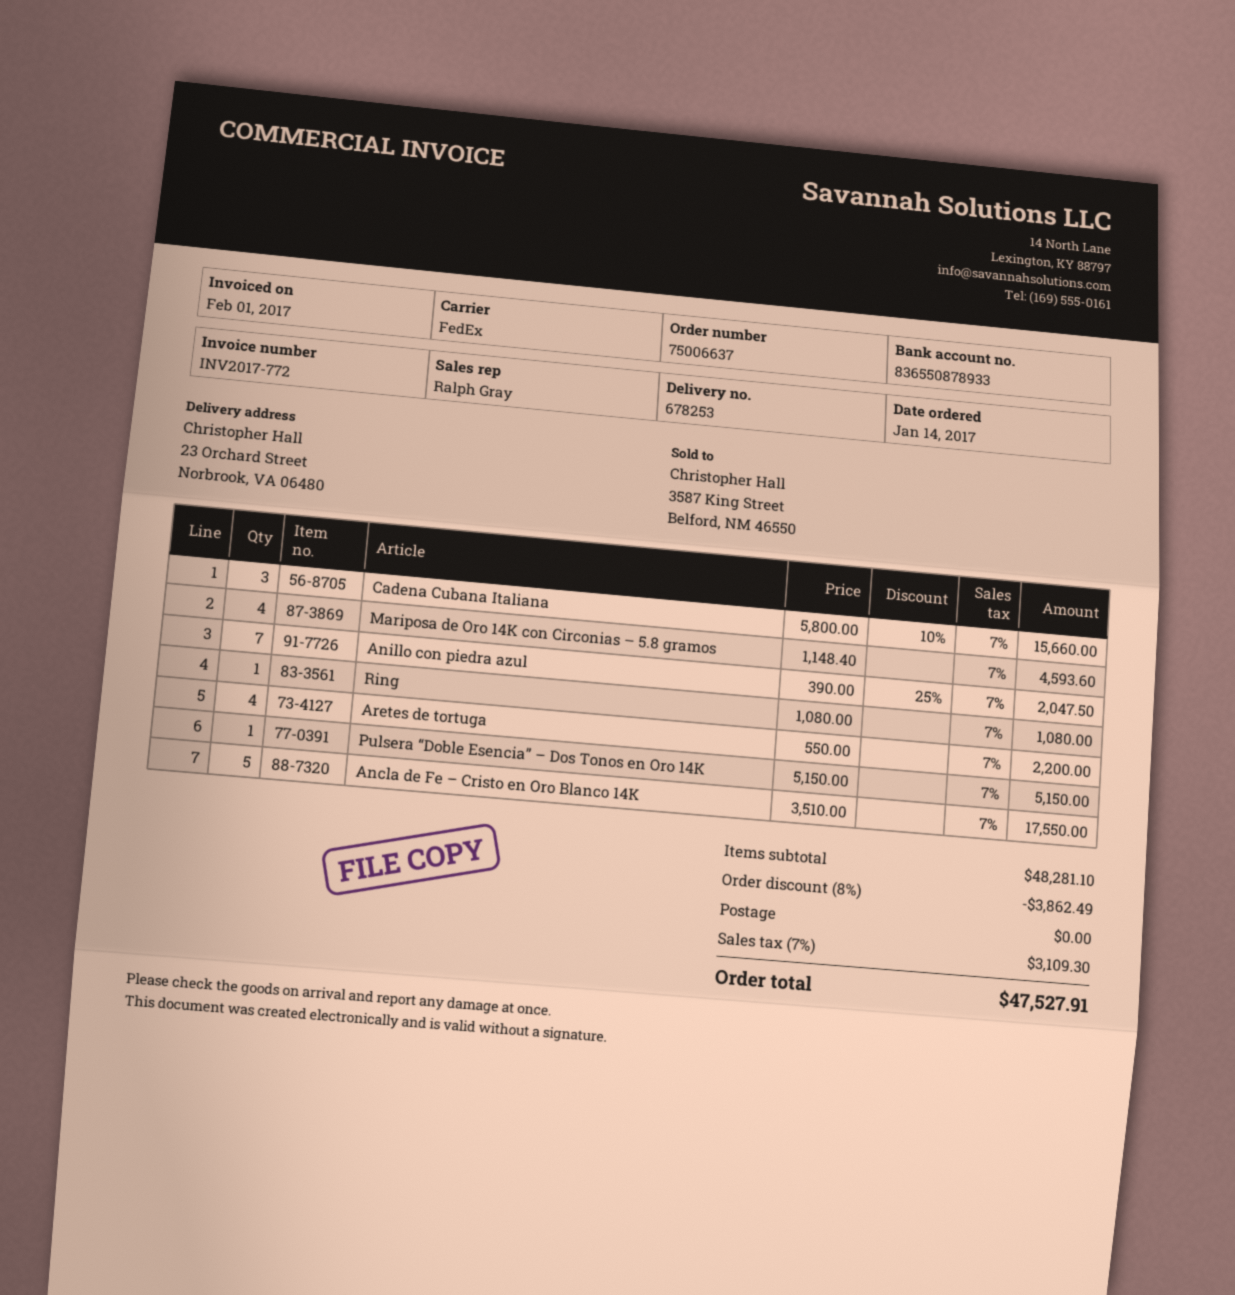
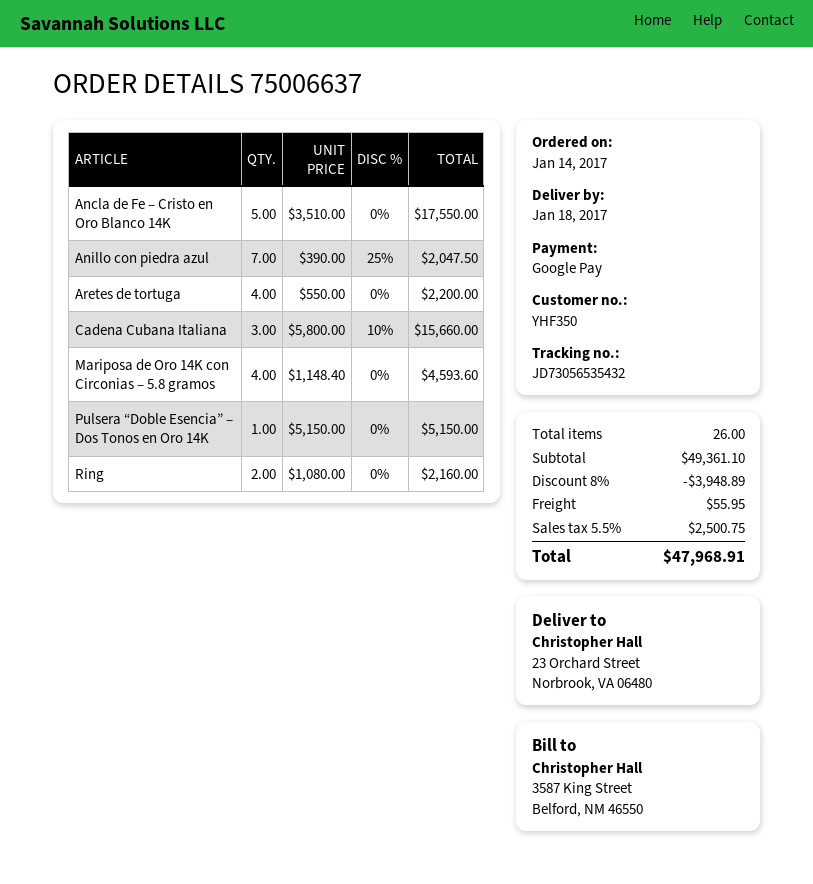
Ring: 1 x 1080.00 = 1080.00 -> 2 x 1080.00 = 2160.00
subtotal: 48281.10 -> 49361.10
discount: 8% = 3862.49 -> 8% = 3948.89
shipping: 0.00 -> 55.95
tax: 7% = 3109.30 -> 5.5% = 2500.75
total: 47527.91 -> 47968.91

